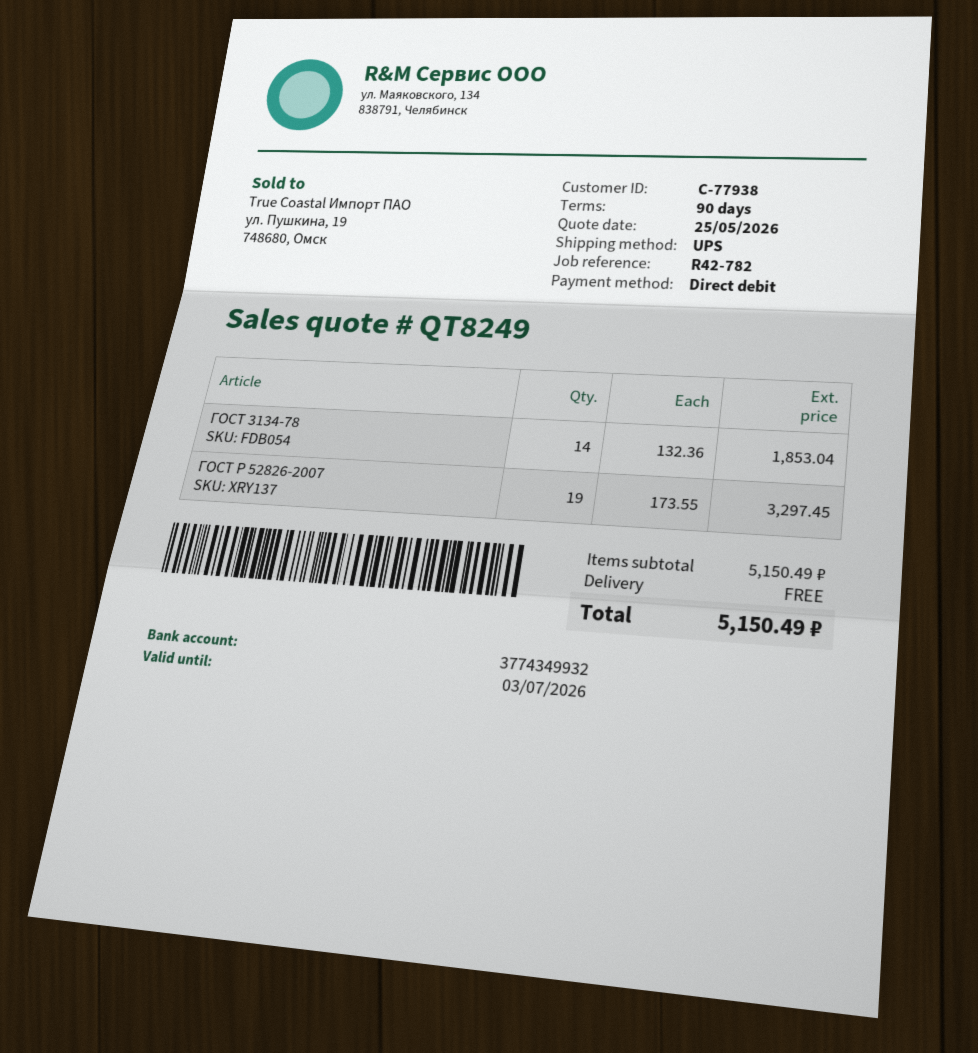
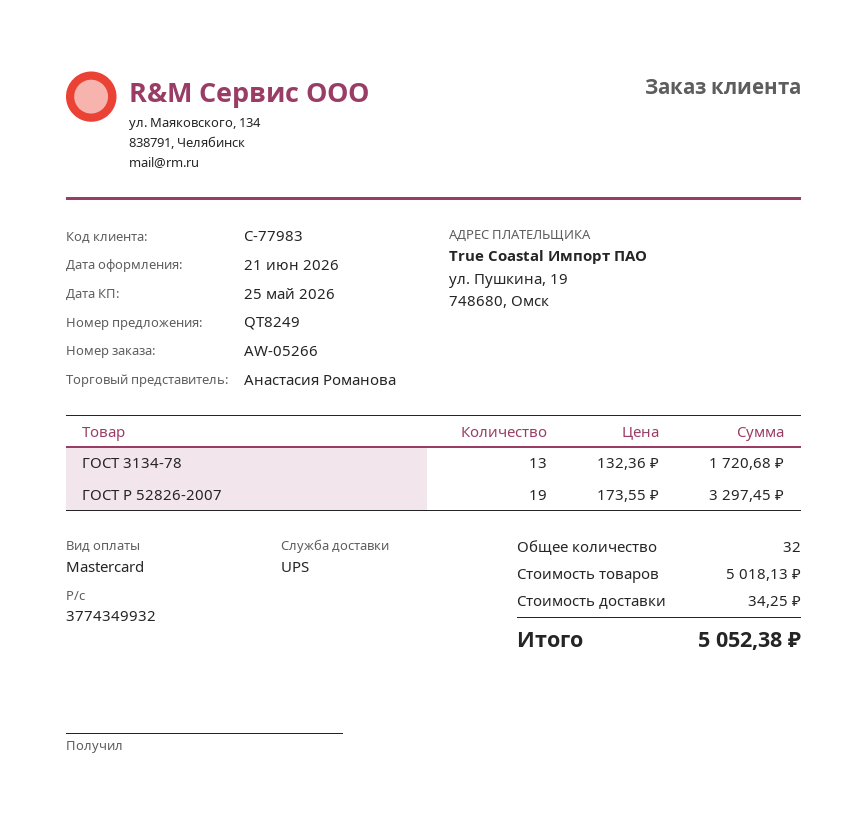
customer number: C-77938 -> C-77983
payment method: direct debit -> Mastercard
ГОСТ 3134-78: 14 x 132.36 = 1853.04 -> 13 x 132.36 = 1720.68
subtotal: 5150.49 -> 5018.13
shipping: 0.00 -> 34.25
total: 5150.49 -> 5052.38

